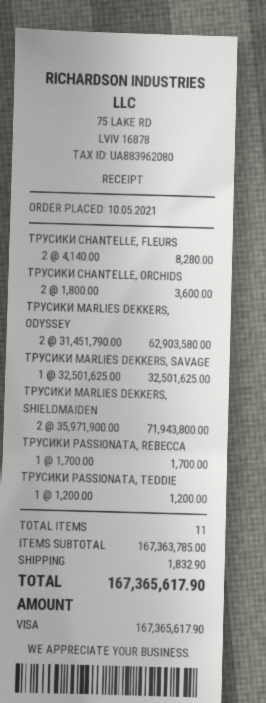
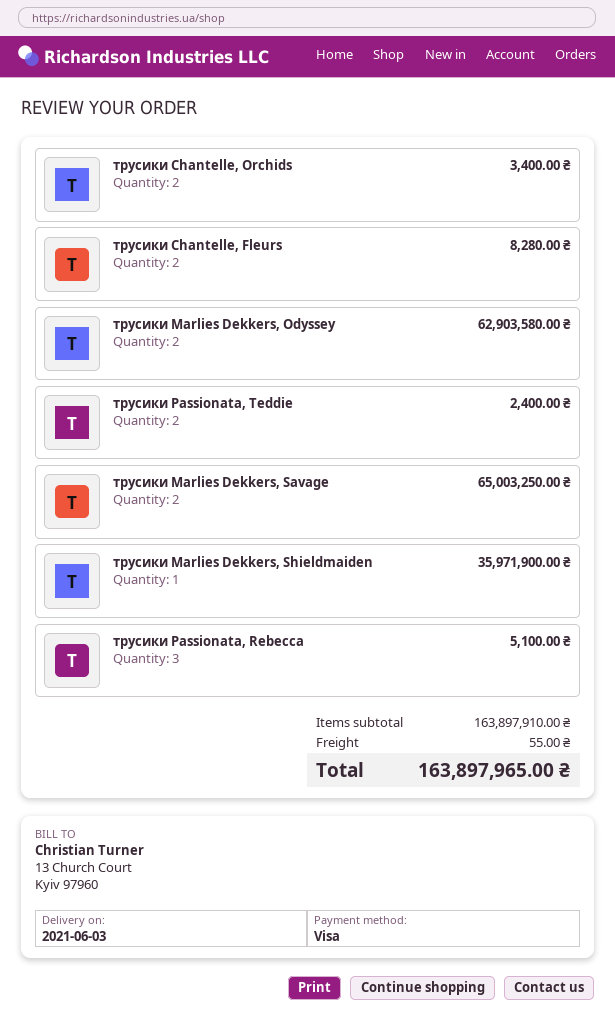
ТРУСИКИ CHANTELLE, ORCHIDS: 2 for 3600.00 -> 2 for 3400.00
ТРУСИКИ MARLIES DEKKERS, SAVAGE: 1 for 32501625.00 -> 2 for 65003250.00
ТРУСИКИ MARLIES DEKKERS, SHIELDMAIDEN: 2 for 71943800.00 -> 1 for 35971900.00
ТРУСИКИ PASSIONATA, REBECCA: 1 for 1700.00 -> 3 for 5100.00
ТРУСИКИ PASSIONATA, TEDDIE: 1 for 1200.00 -> 2 for 2400.00
subtotal: 167363785.00 -> 163897910.00
shipping: 1832.90 -> 55.00
total: 167365617.90 -> 163897965.00

